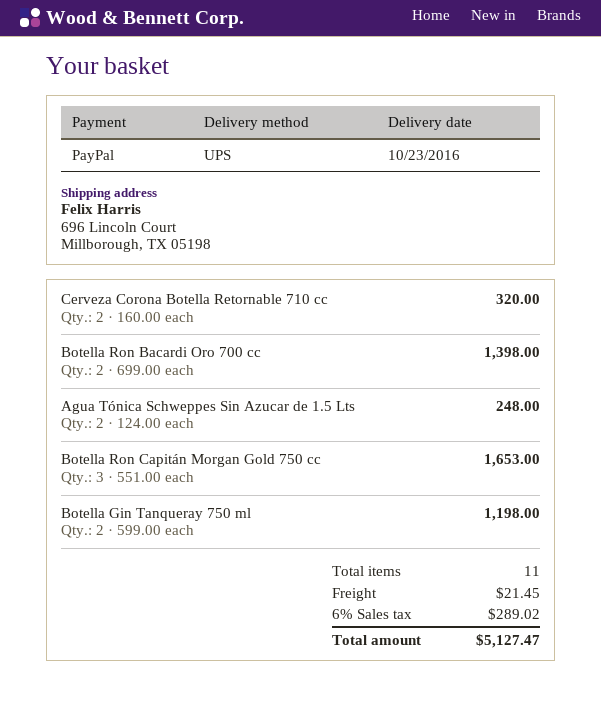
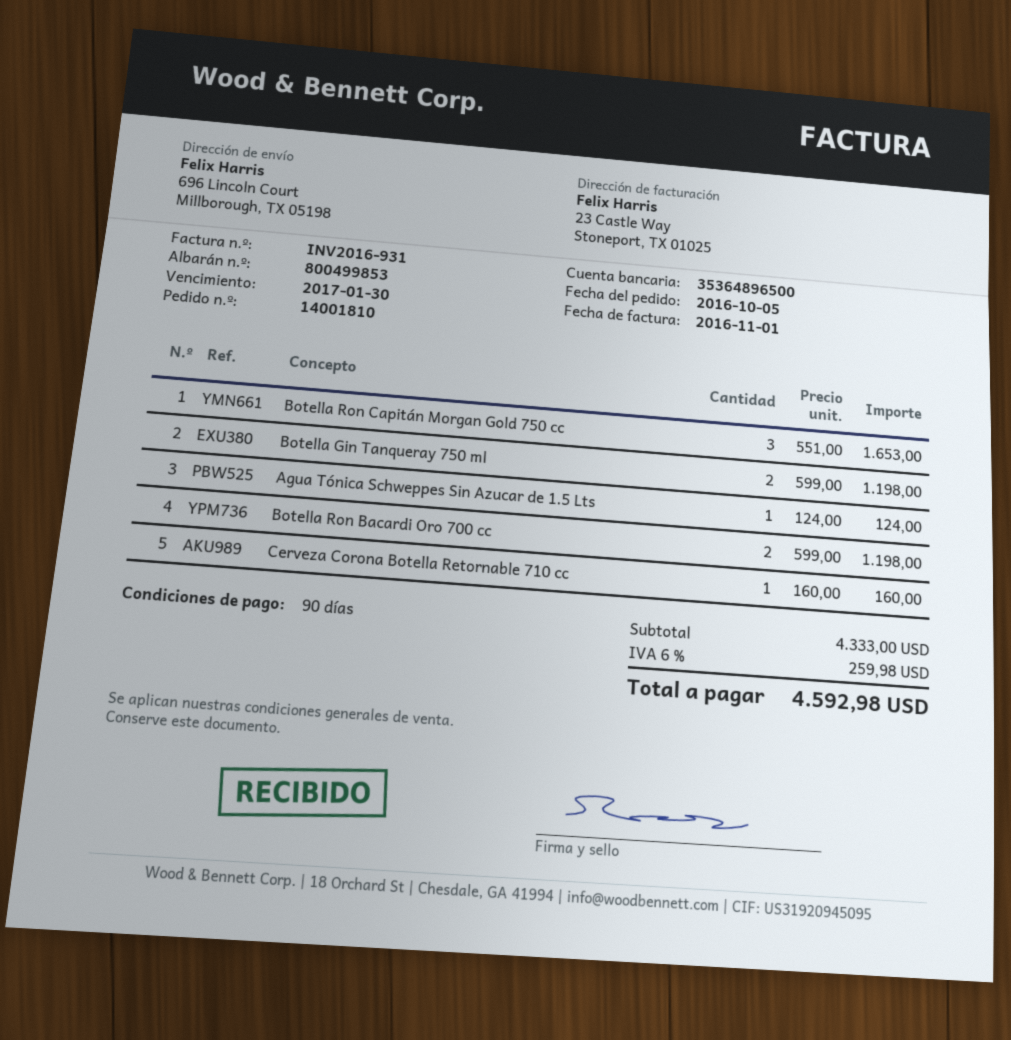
Cerveza Corona Botella Retornable 710 cc: 2 x 160.00 = 320.00 -> 1 x 160.00 = 160.00
Botella Ron Bacardi Oro 700 cc: 2 x 699.00 = 1398.00 -> 2 x 599.00 = 1198.00
Agua Tónica Schweppes Sin Azucar de 1.5 Lts: 2 x 124.00 = 248.00 -> 1 x 124.00 = 124.00
shipping: 21.45 -> none
tax: 6% = 289.02 -> 6% = 259.98
total: 5127.47 -> 4592.98

